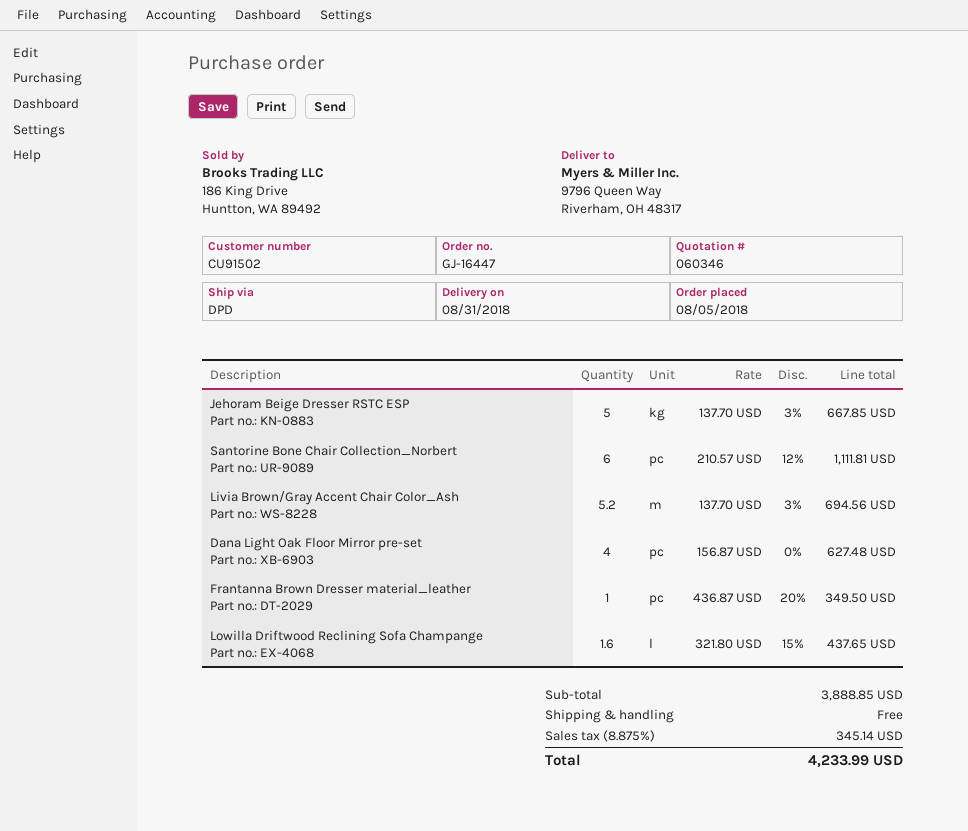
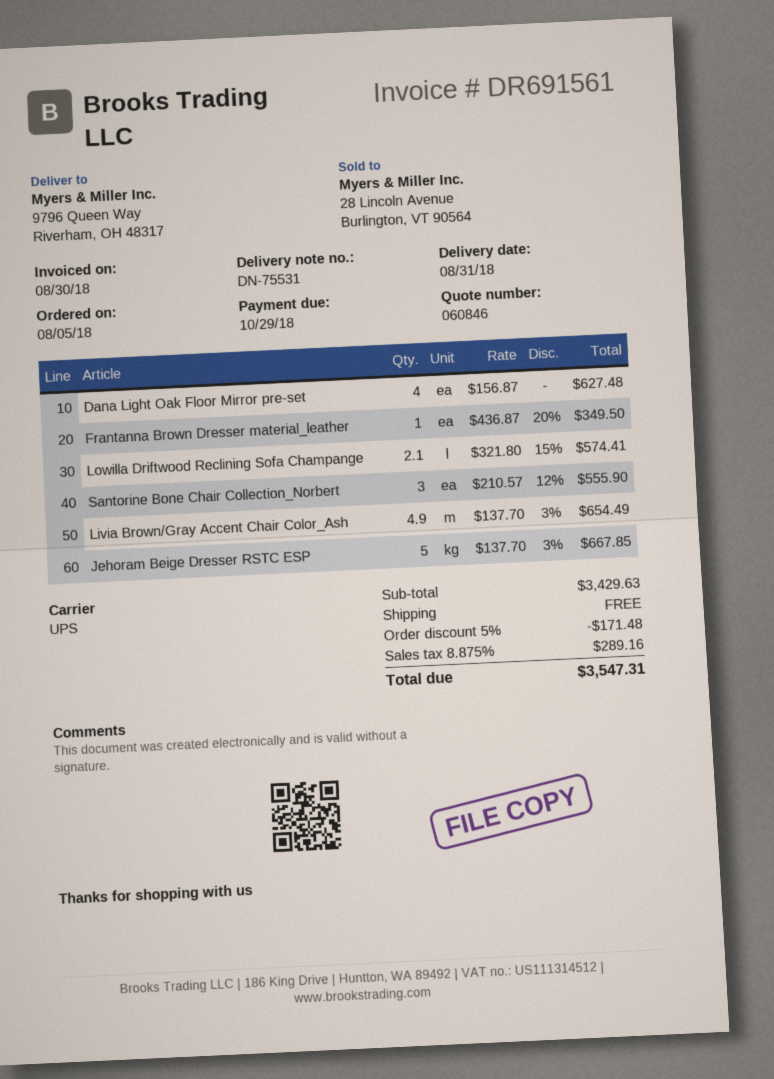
quote number: 060346 -> 060846
shipping method: DPD -> UPS
Santorine Bone Chair Collection_Norbert: 6 x 210.57 - 12% = 1111.81 -> 3 x 210.57 - 12% = 555.90
Livia Brown/Gray Accent Chair Color_Ash: 5.2 x 137.70 - 3% = 694.56 -> 4.9 x 137.70 - 3% = 654.49
Lowilla Driftwood Reclining Sofa Champange: 1.6 x 321.80 - 15% = 437.65 -> 2.1 x 321.80 - 15% = 574.41
subtotal: 3888.85 -> 3429.63
discount: none -> 5% = 171.48
tax: 8.875% = 345.14 -> 8.875% = 289.16
total: 4233.99 -> 3547.31

